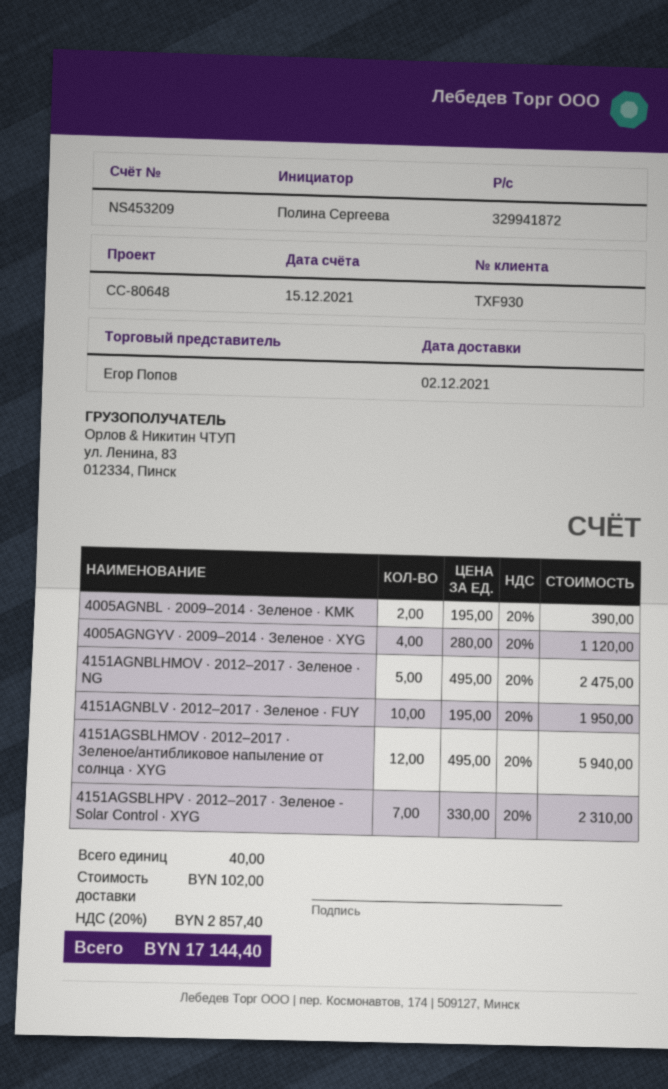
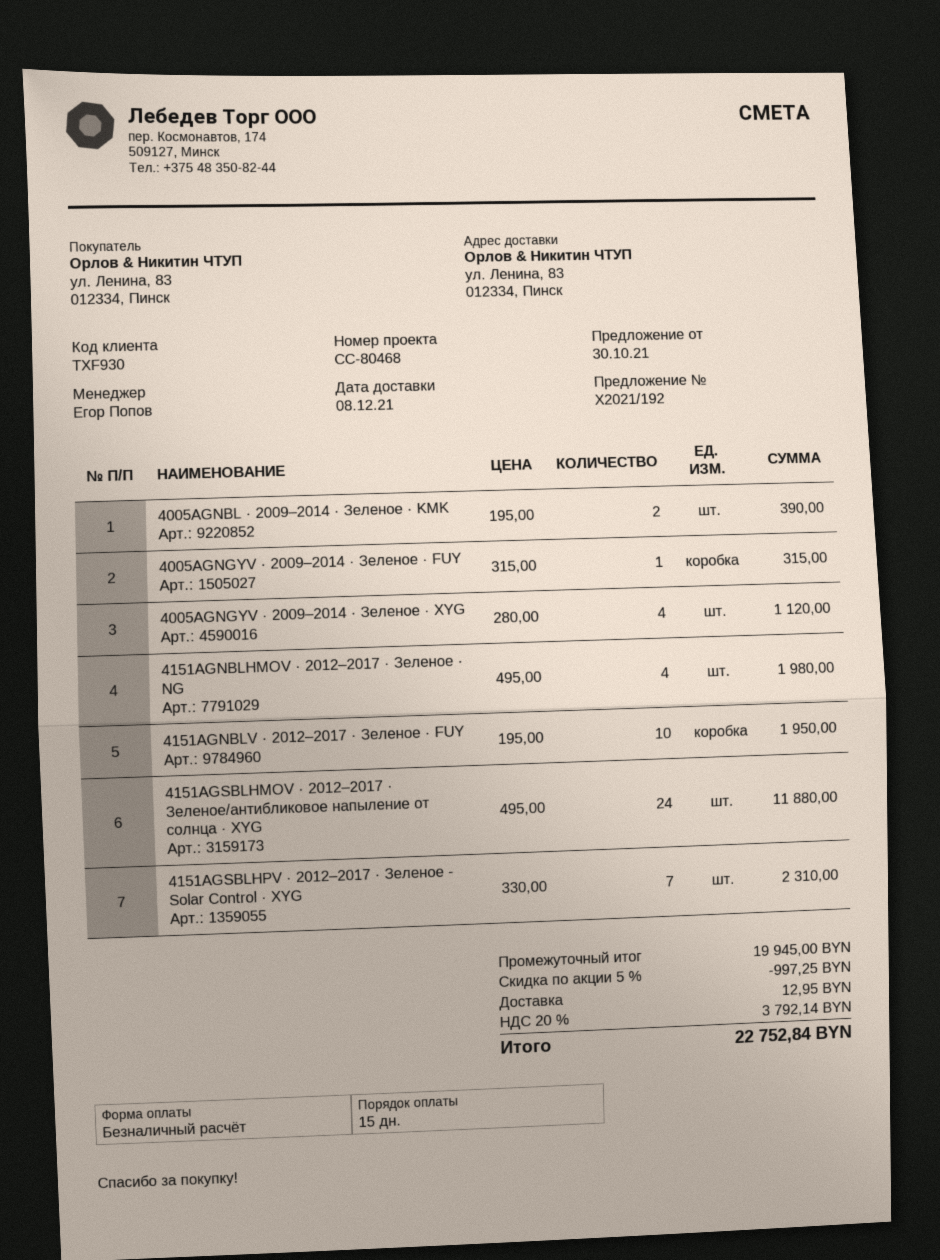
delivery date: 2021-12-02 -> 2021-12-08
reference: CC-80648 -> CC-80468
4151AGNBLHMOV · 2012–2017 · Зеленое · NG: 5 x 495.00 = 2475.00 -> 4 x 495.00 = 1980.00
4151AGSBLHMOV · 2012–2017 · Зеленое/антибликовое напыление от солнца · XYG: 12 x 495.00 = 5940.00 -> 24 x 495.00 = 11880.00
4005AGNGYV · 2009–2014 · Зеленое · FUY: none -> 1 x 315.00 = 315.00
discount: none -> 5% = 997.25
shipping: 102.00 -> 12.95
tax: 20% = 2857.40 -> 20% = 3792.14
total: 17144.40 -> 22752.84

